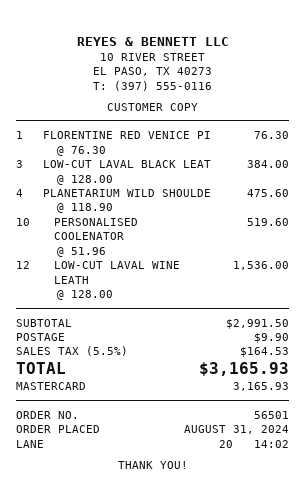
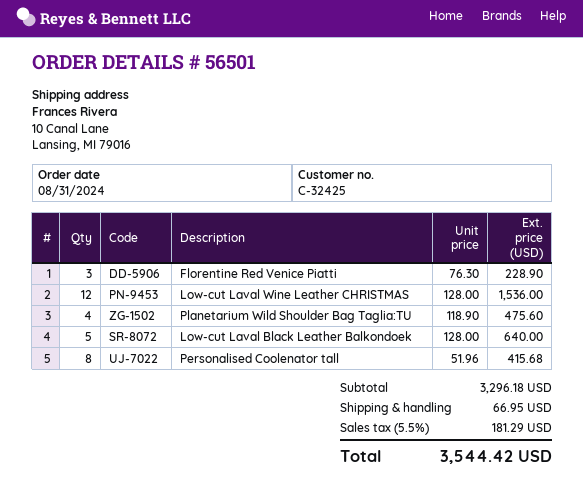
FLORENTINE RED VENICE PI: 1 x 76.30 = 76.30 -> 3 x 76.30 = 228.90
LOW-CUT LAVAL BLACK LEAT: 3 x 128.00 = 384.00 -> 5 x 128.00 = 640.00
PERSONALISED COOLENATOR: 10 x 51.96 = 519.60 -> 8 x 51.96 = 415.68
subtotal: 2991.50 -> 3296.18
shipping: 9.90 -> 66.95
tax: 5.5% = 164.53 -> 5.5% = 181.29
total: 3165.93 -> 3544.42

